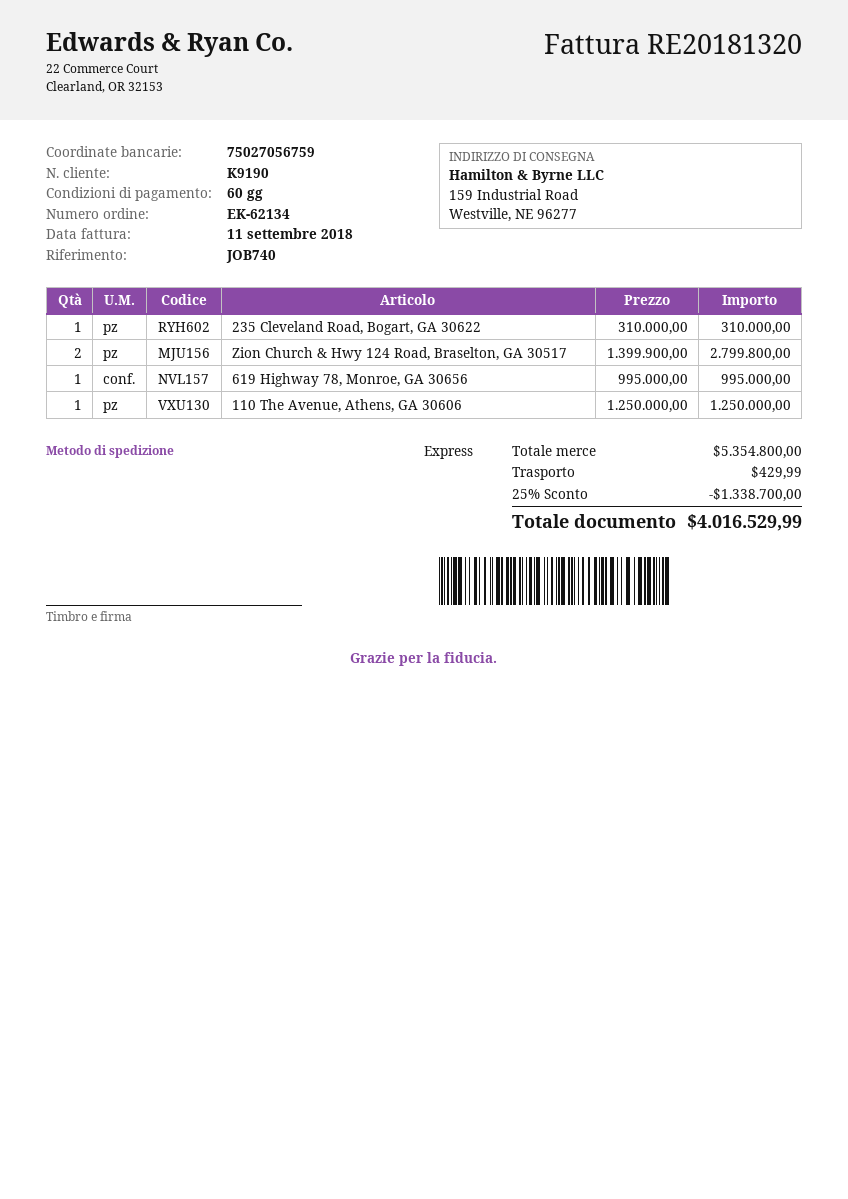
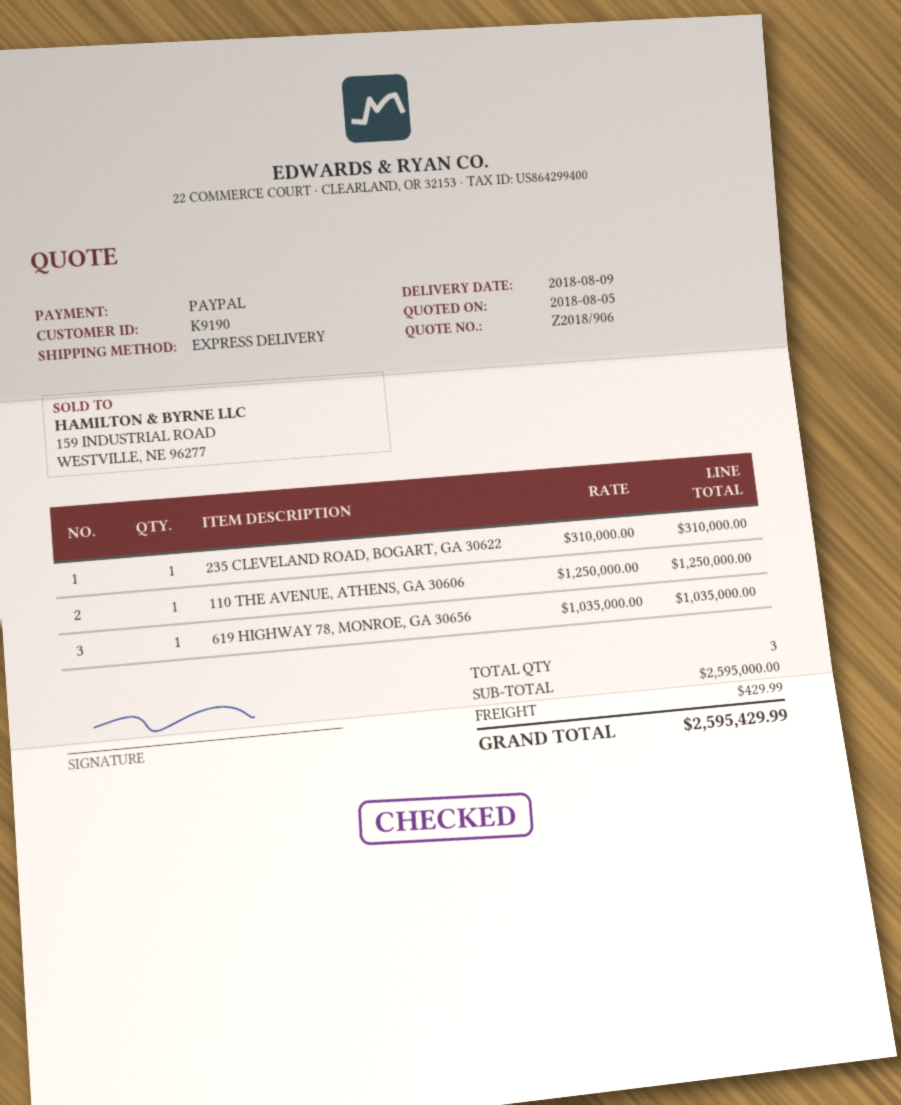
Zion Church & Hwy 124 Road, Braselton, GA 30517: 2 x 1399900.00 = 2799800.00 -> none
619 Highway 78, Monroe, GA 30656: 1 x 995000.00 = 995000.00 -> 1 x 1035000.00 = 1035000.00
subtotal: 5354800.00 -> 2595000.00
discount: 25% = 1338700.00 -> none
total: 4016529.99 -> 2595429.99

